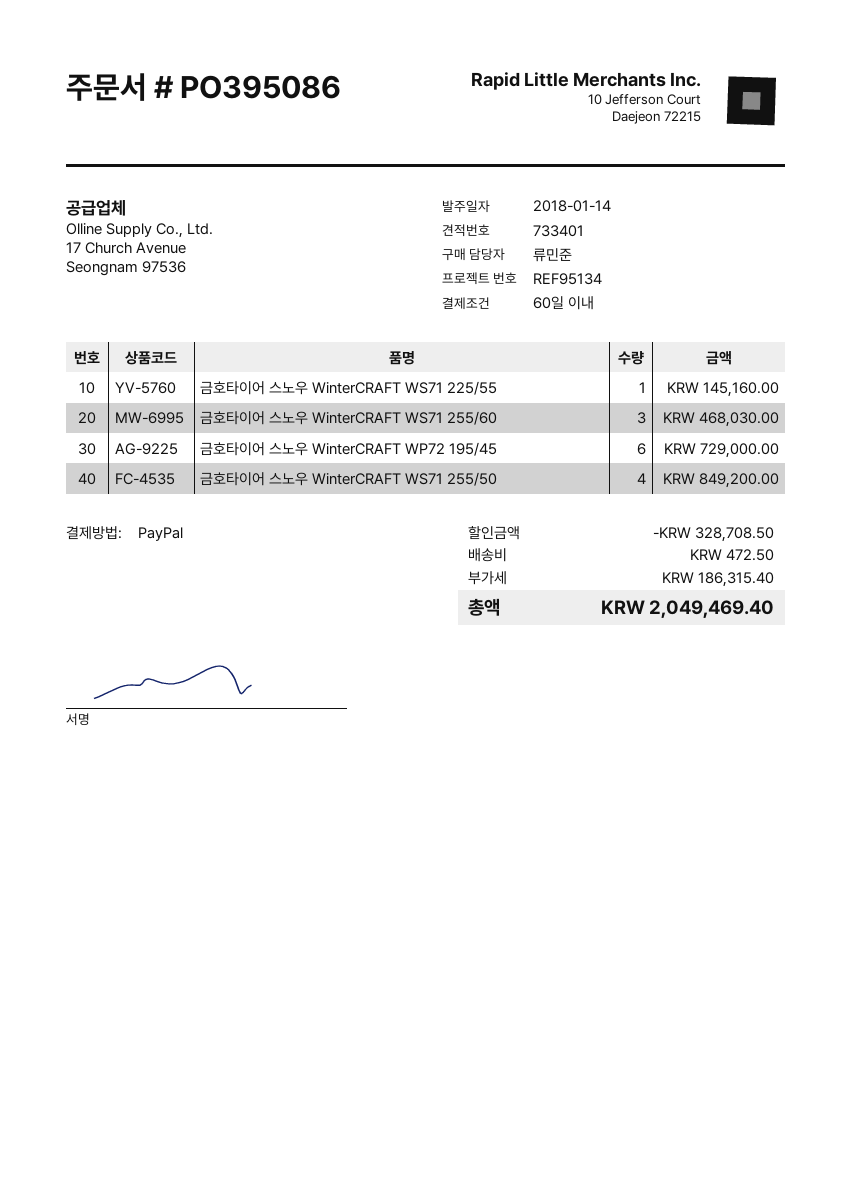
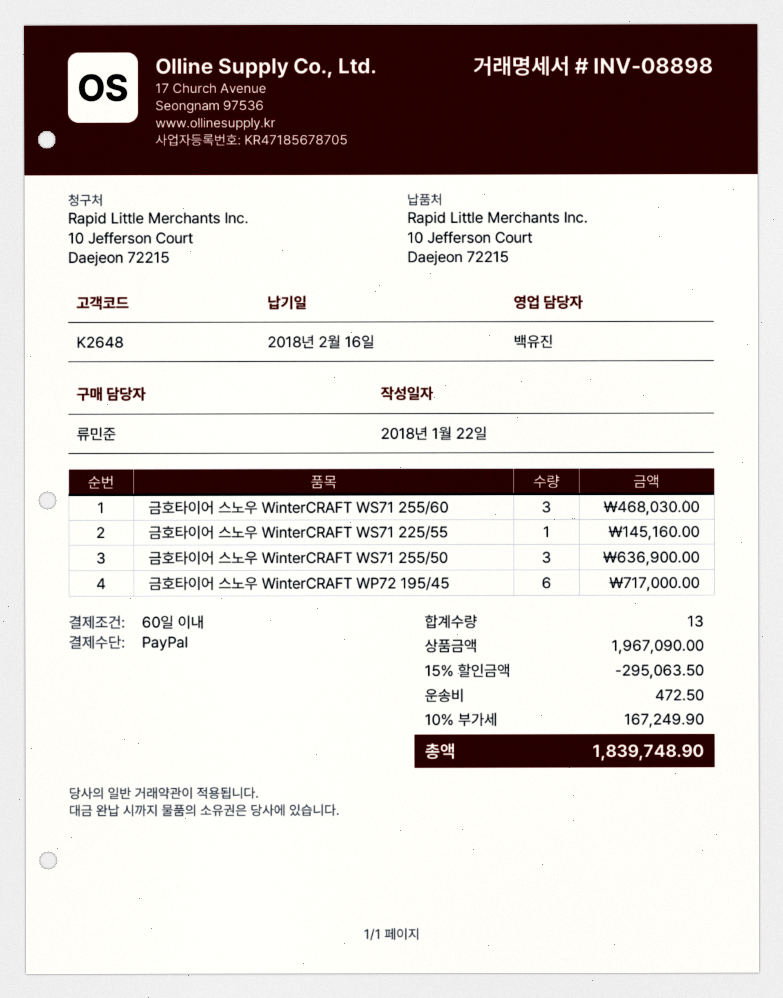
금호타이어 스노우 WinterCRAFT WP72 195/45: 6 for 729000.00 -> 6 for 717000.00
금호타이어 스노우 WinterCRAFT WS71 255/50: 4 for 849200.00 -> 3 for 636900.00
discount: 328708.50 -> 295063.50
tax: 186315.40 -> 167249.90
total: 2049469.40 -> 1839748.90

